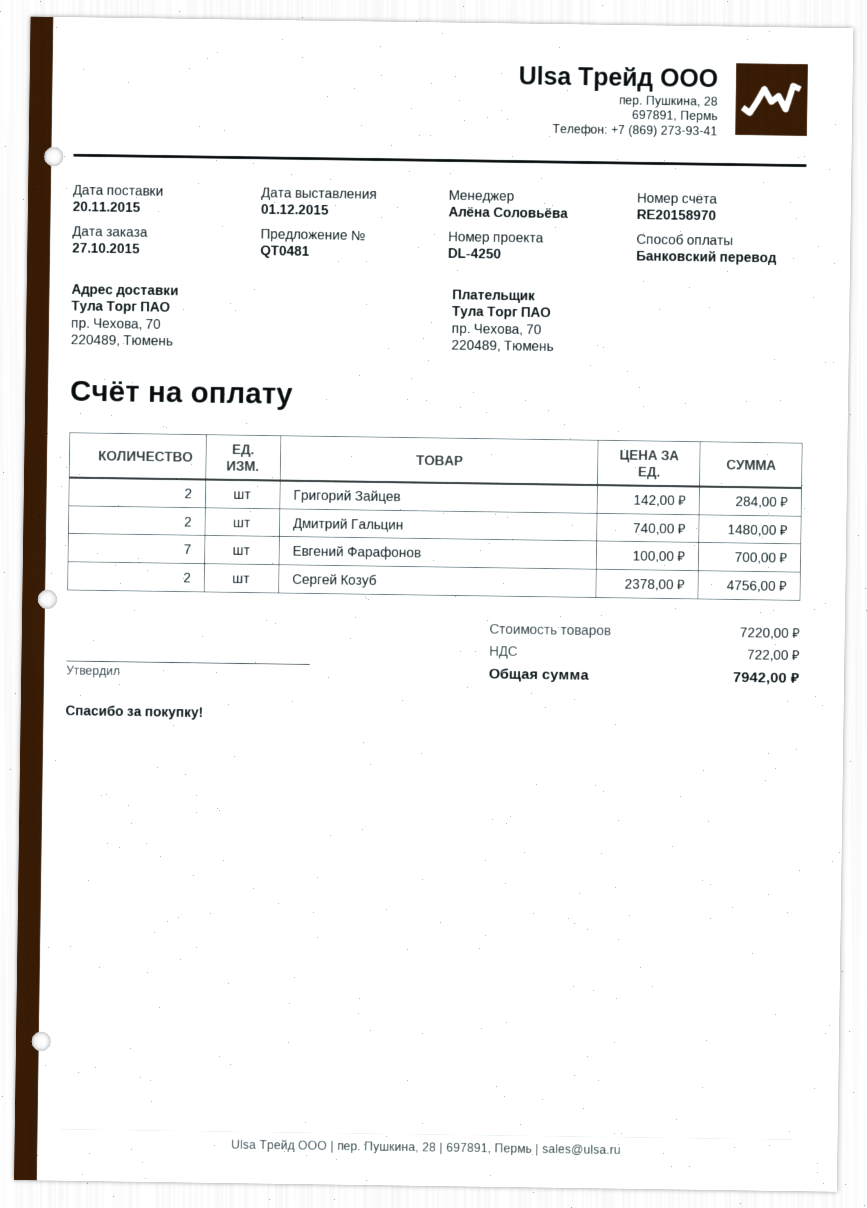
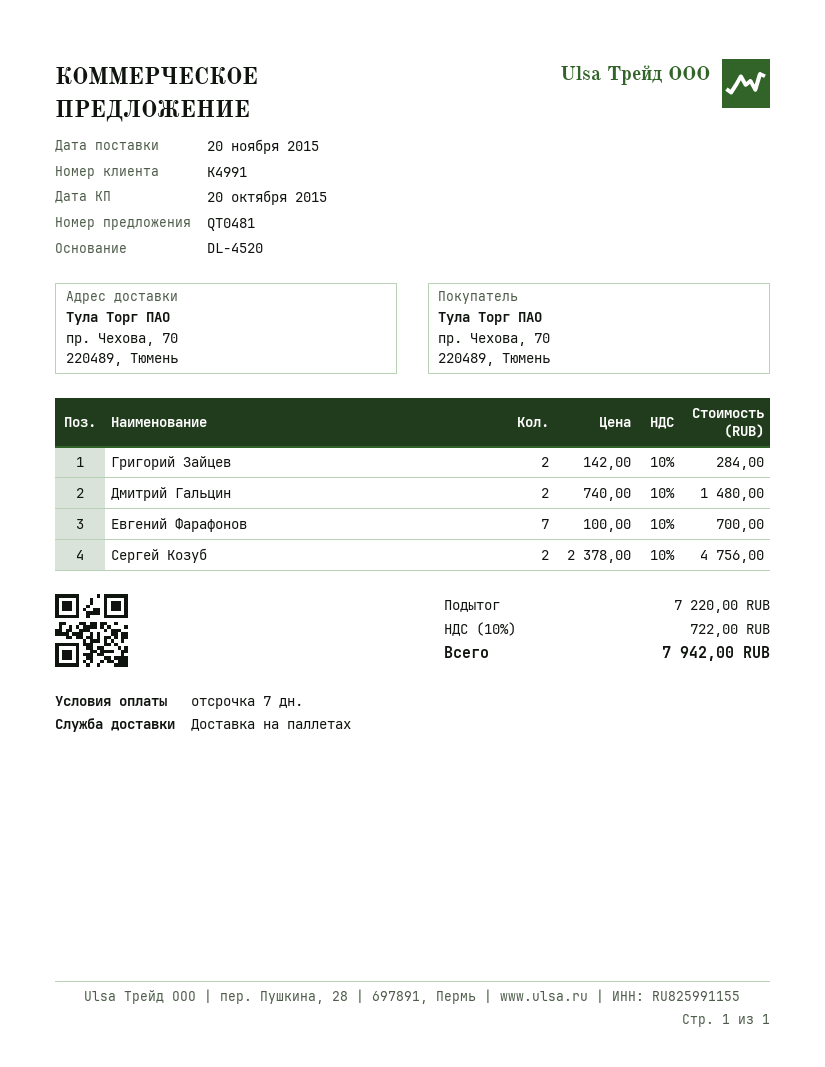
reference: DL-4250 -> DL-4520

